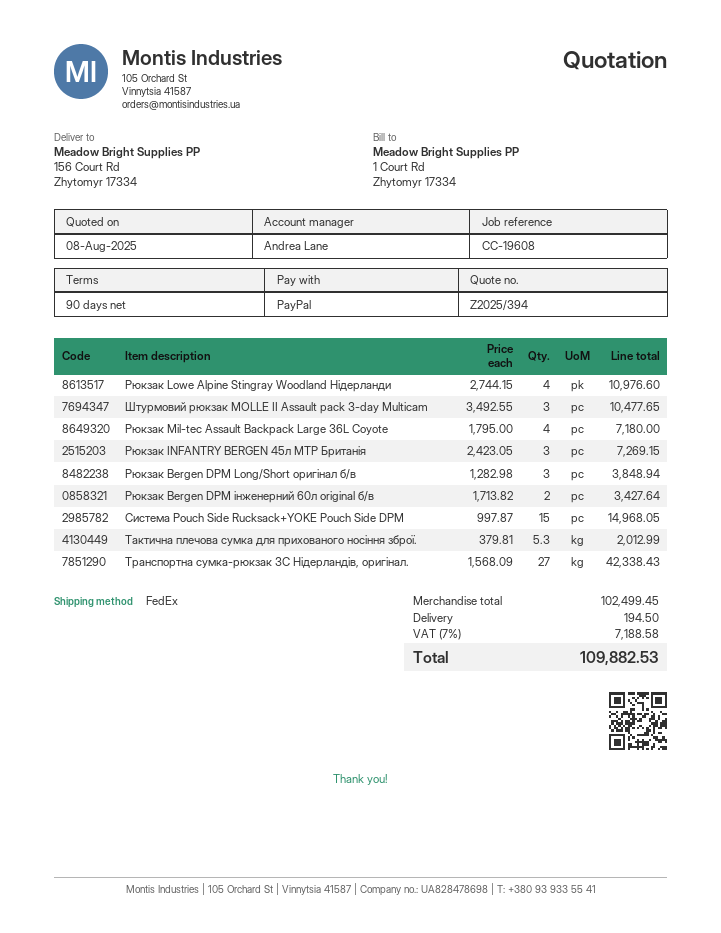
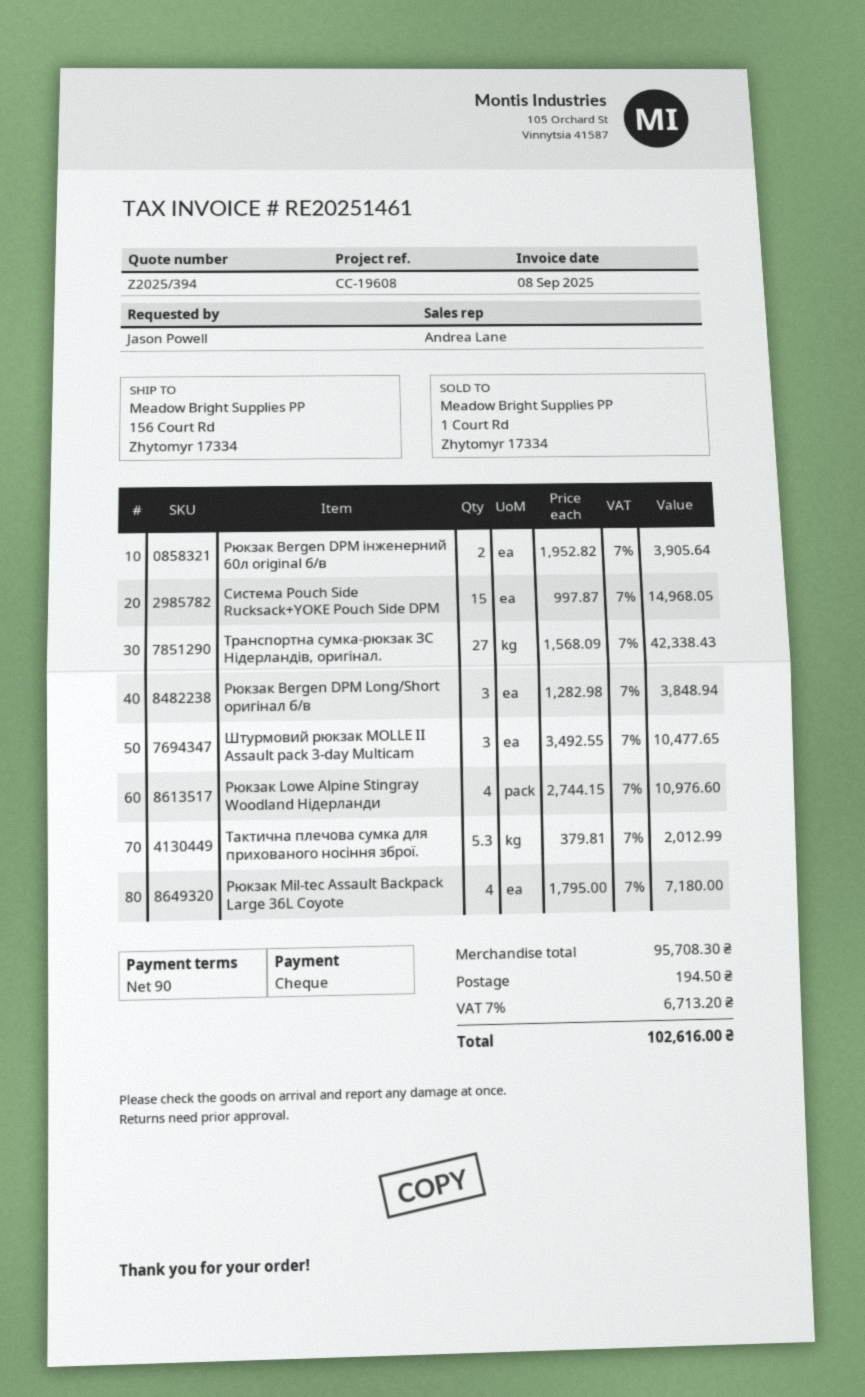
payment method: PayPal -> cheque
Рюкзак INFANTRY BERGEN 45л MTP Британія: 3 x 2423.05 = 7269.15 -> none
Рюкзак Bergen DPM інженерний 60л original б/в: 2 x 1713.82 = 3427.64 -> 2 x 1952.82 = 3905.64
subtotal: 102499.45 -> 95708.30
tax: 7% = 7188.58 -> 7% = 6713.20
total: 109882.53 -> 102616.00

